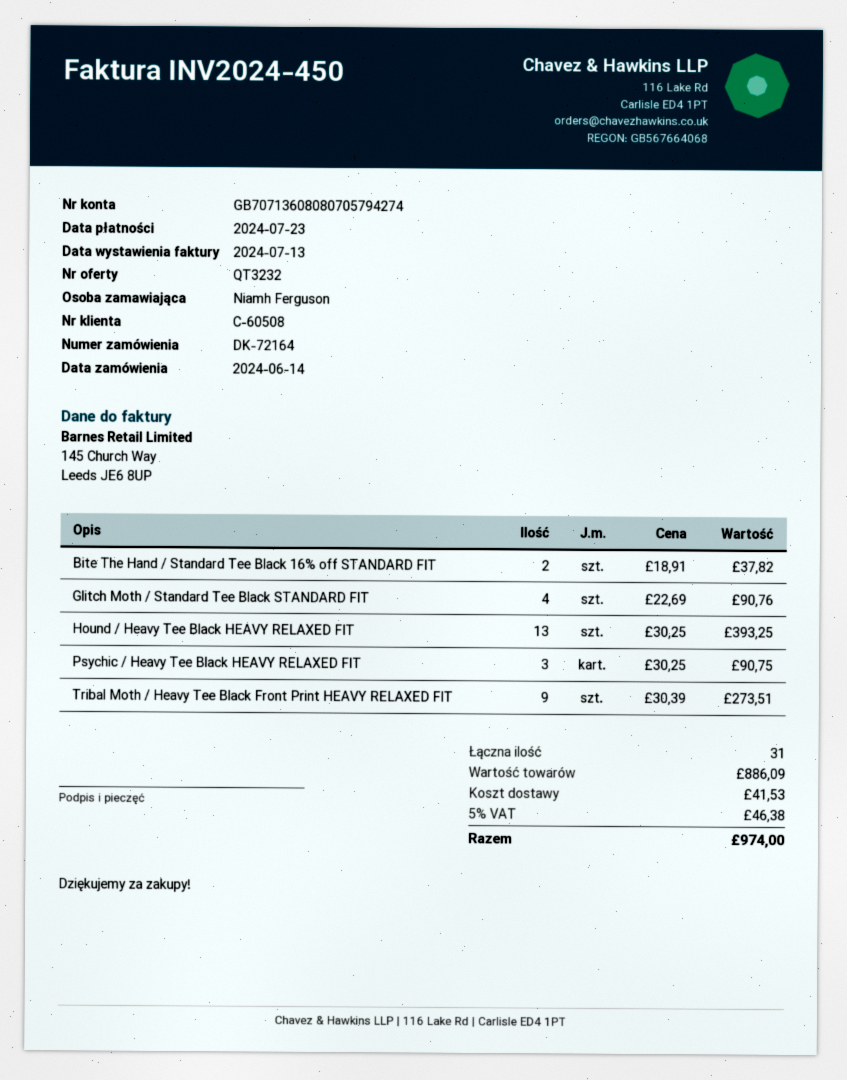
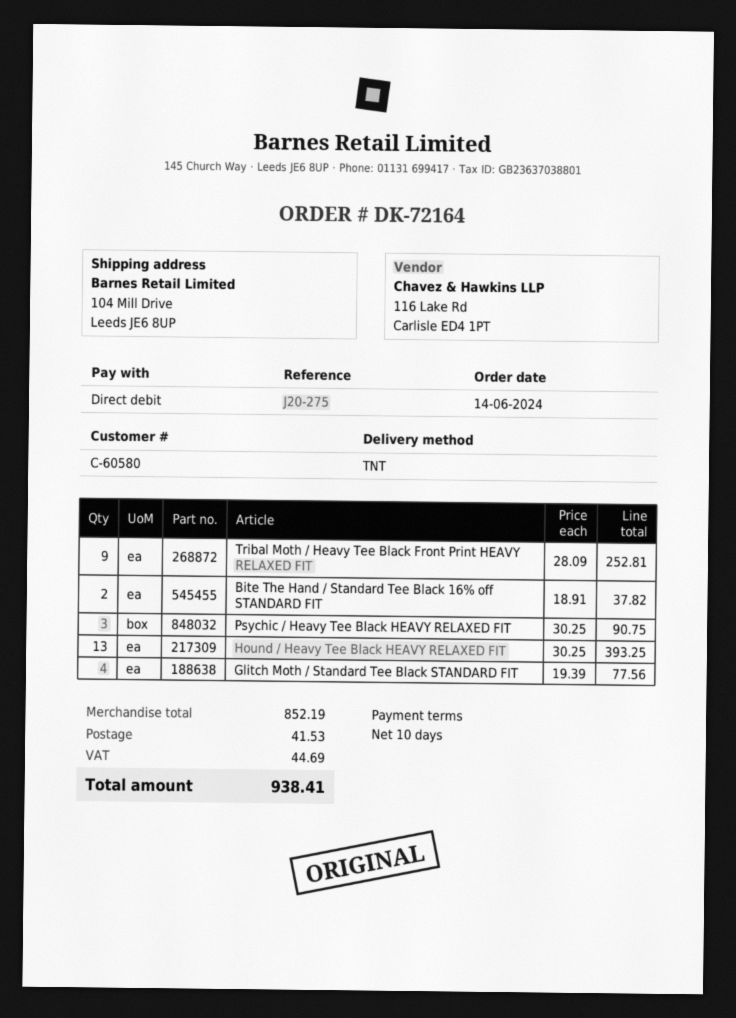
customer number: C-60508 -> C-60580
Glitch Moth / Standard Tee Black STANDARD FIT: 4 x 22.69 = 90.76 -> 4 x 19.39 = 77.56
Tribal Moth / Heavy Tee Black Front Print HEAVY RELAXED FIT: 9 x 30.39 = 273.51 -> 9 x 28.09 = 252.81
subtotal: 886.09 -> 852.19
tax: 46.38 -> 44.69
total: 974.00 -> 938.41

